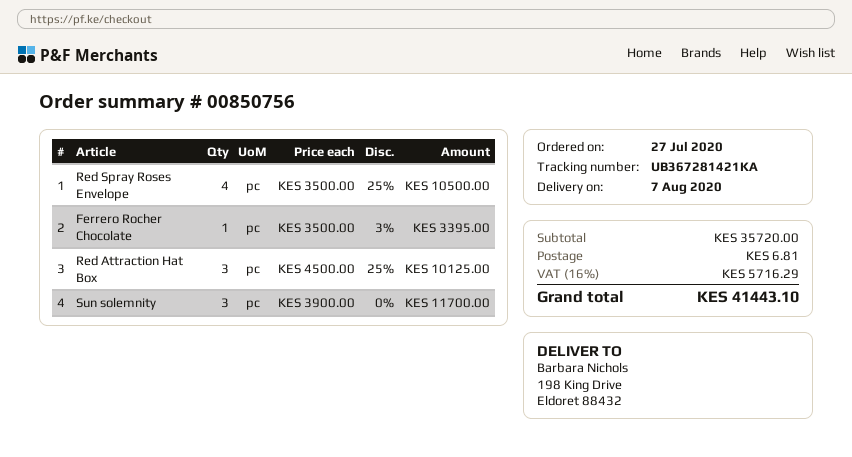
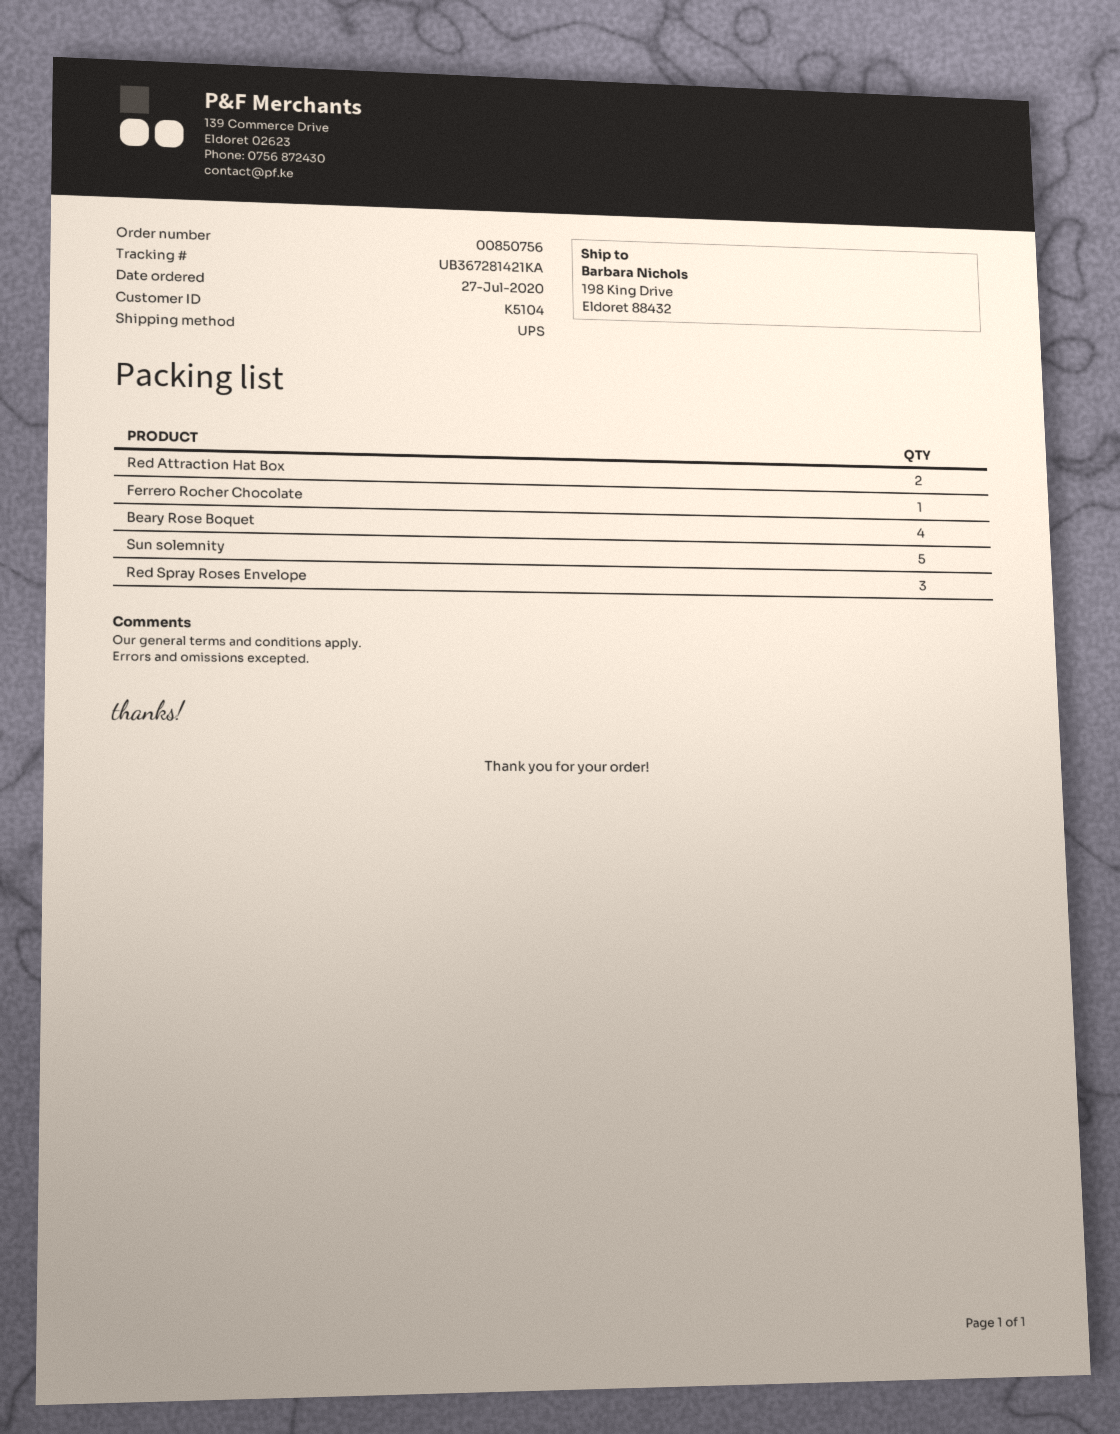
Red Spray Roses Envelope: 4 -> 3
Red Attraction Hat Box: 3 -> 2
Sun solemnity: 3 -> 5
Beary Rose Boquet: none -> 4

